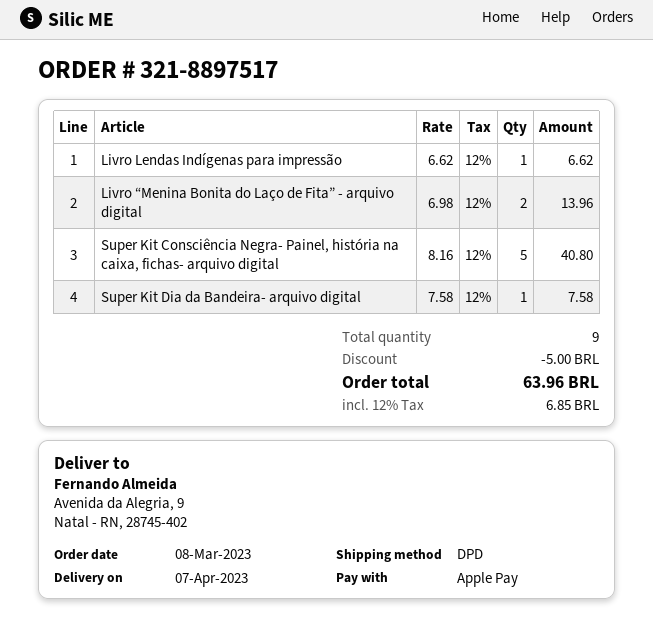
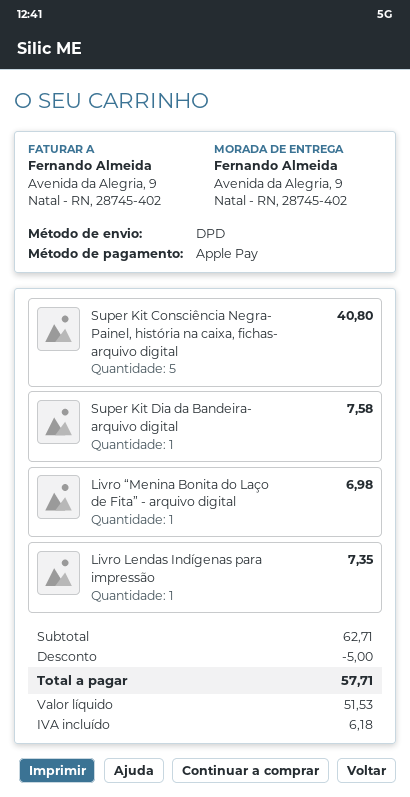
Livro Lendas Indígenas para impressão: 1 for 6.62 -> 1 for 7.35
Livro “Menina Bonita do Laço de Fita” - arquivo digital: 2 for 13.96 -> 1 for 6.98
tax: 6.85 -> 6.18
total: 63.96 -> 57.71

